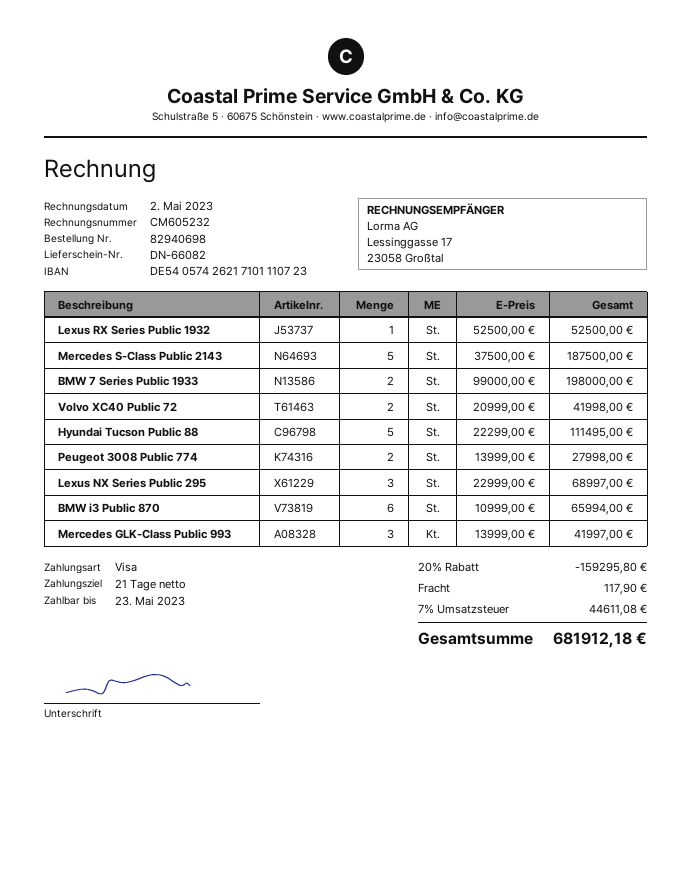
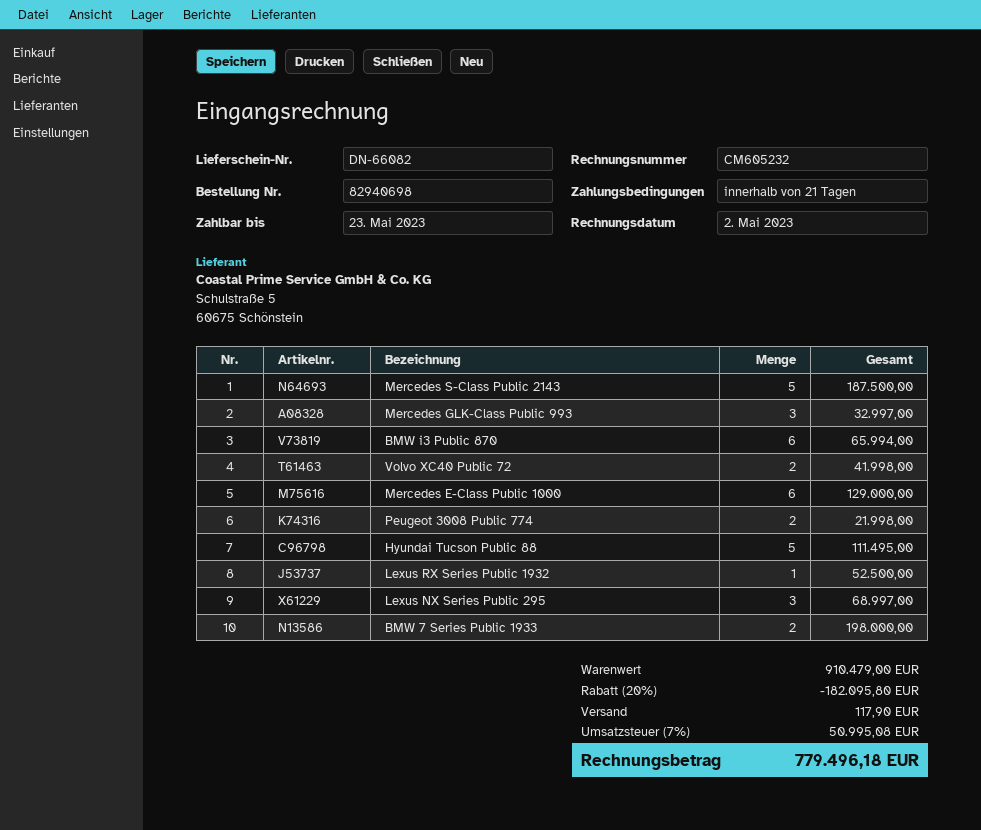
Peugeot 3008 Public 774: 2 for 27998.00 -> 2 for 21998.00
Mercedes GLK-Class Public 993: 3 for 41997.00 -> 3 for 32997.00
Mercedes E-Class Public 1000: none -> 6 for 129000.00
discount: 20% = 159295.80 -> 20% = 182095.80
tax: 7% = 44611.08 -> 7% = 50995.08
total: 681912.18 -> 779496.18

